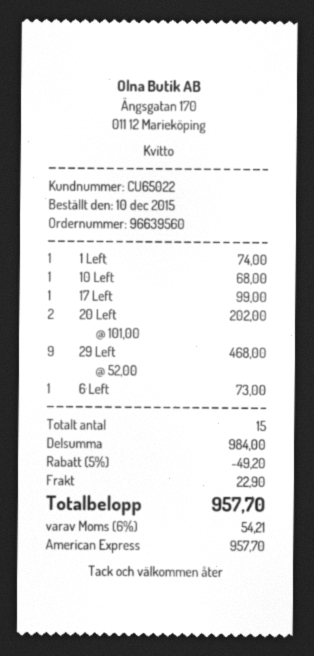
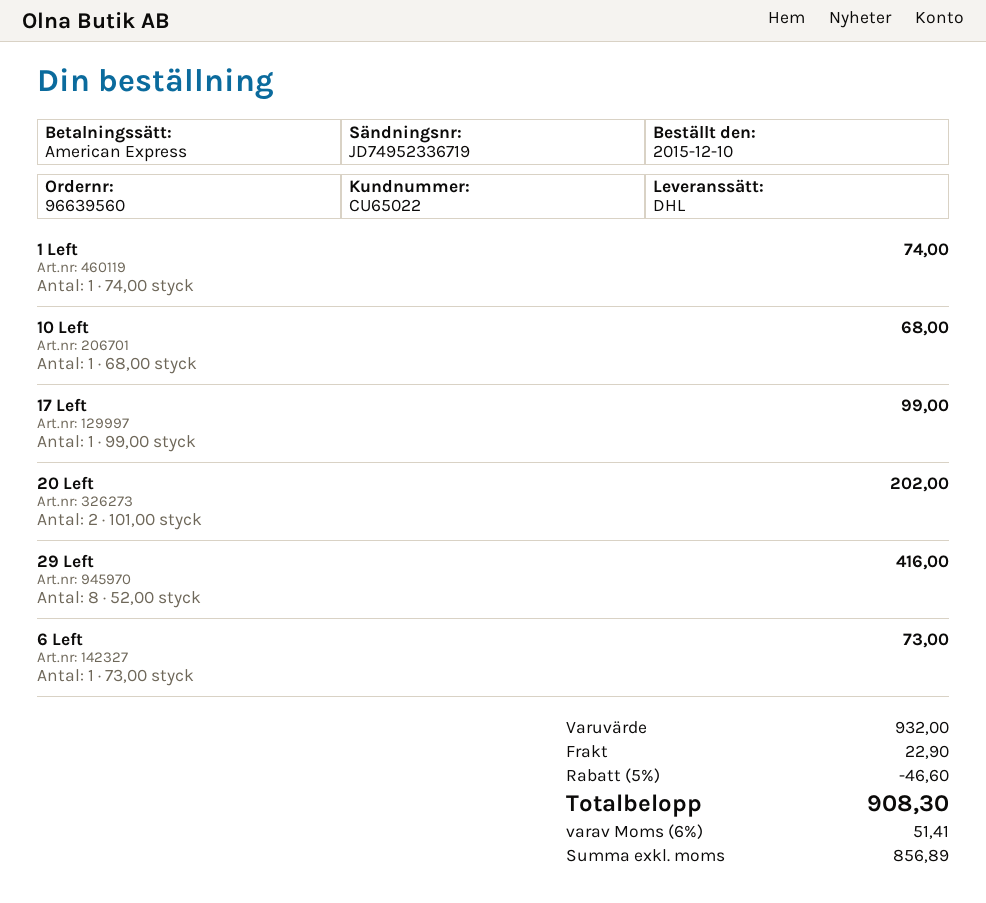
29 Left: 9 x 52.00 = 468.00 -> 8 x 52.00 = 416.00
subtotal: 984.00 -> 932.00
discount: 5% = 49.20 -> 5% = 46.60
tax: 6% = 54.21 -> 6% = 51.41
total: 957.70 -> 908.30

